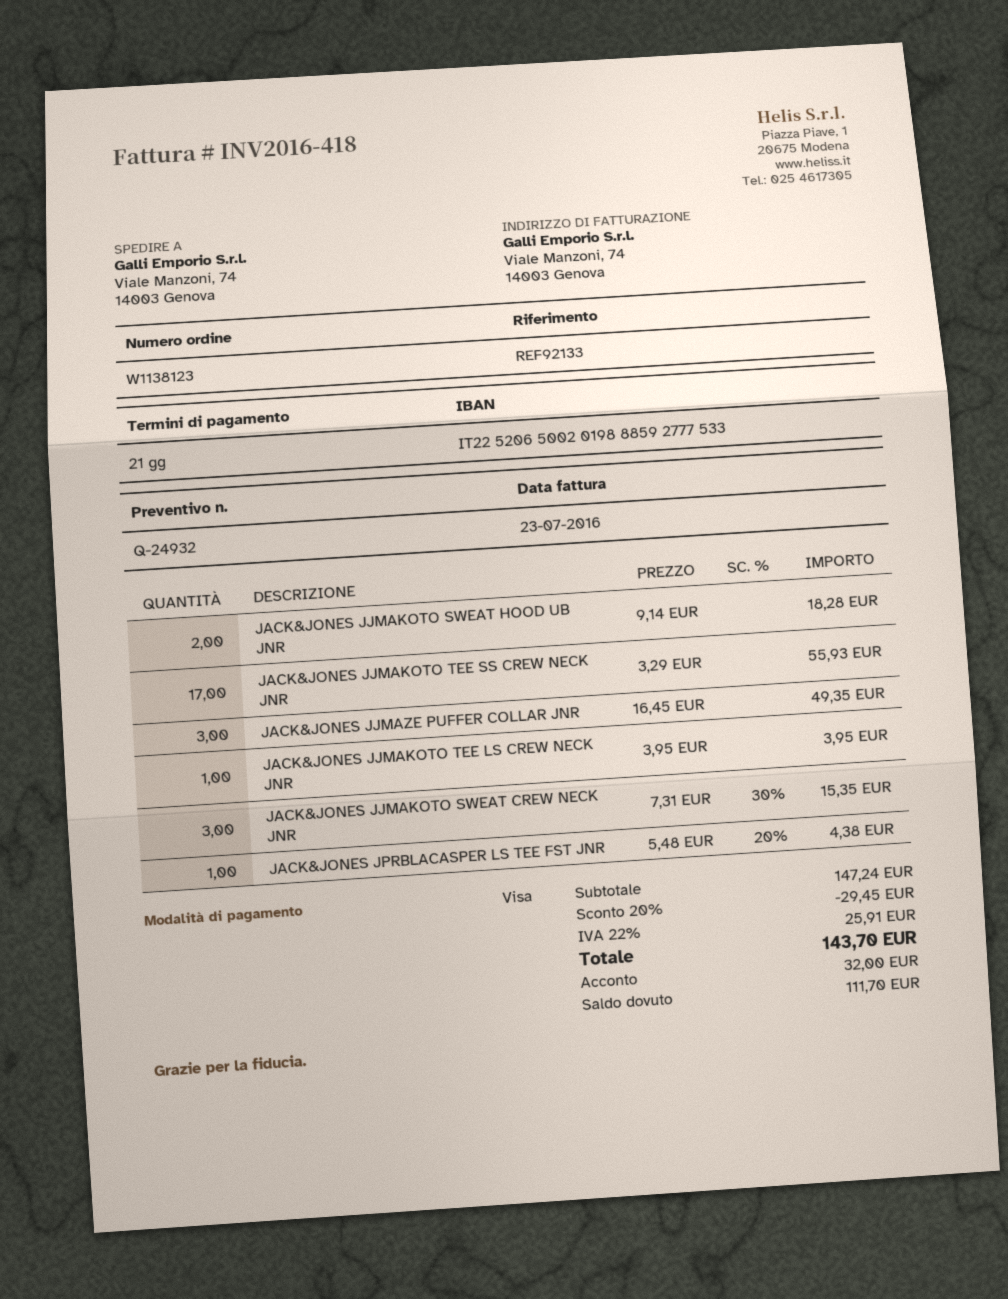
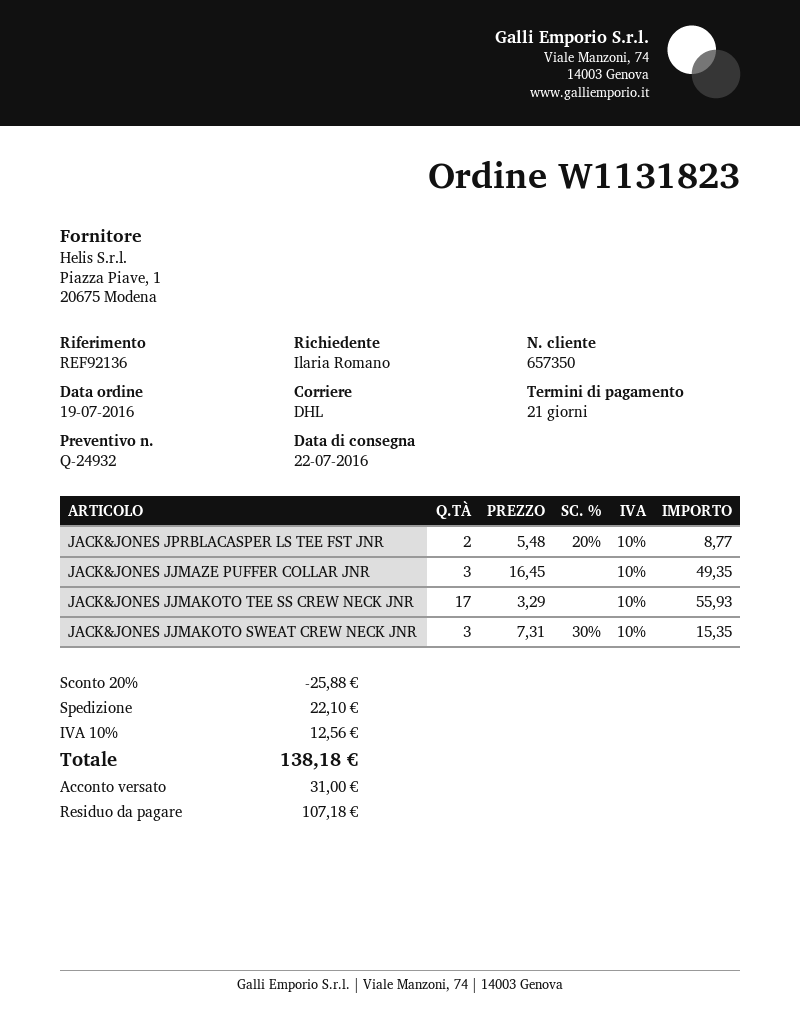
order number: W1138123 -> W1131823
reference: REF92133 -> REF92136
JACK&JONES JJMAKOTO SWEAT HOOD UB JNR: 2 x 9.14 = 18.28 -> none
JACK&JONES JJMAKOTO TEE LS CREW NECK JNR: 1 x 3.95 = 3.95 -> none
JACK&JONES JPRBLACASPER LS TEE FST JNR: 1 x 5.48 - 20% = 4.38 -> 2 x 5.48 - 20% = 8.77
discount: 20% = 29.45 -> 20% = 25.88
shipping: none -> 22.10
tax: 22% = 25.91 -> 10% = 12.56
total: 143.70 -> 138.18
deposit: 32.00 -> 31.00
balance: 111.70 -> 107.18

